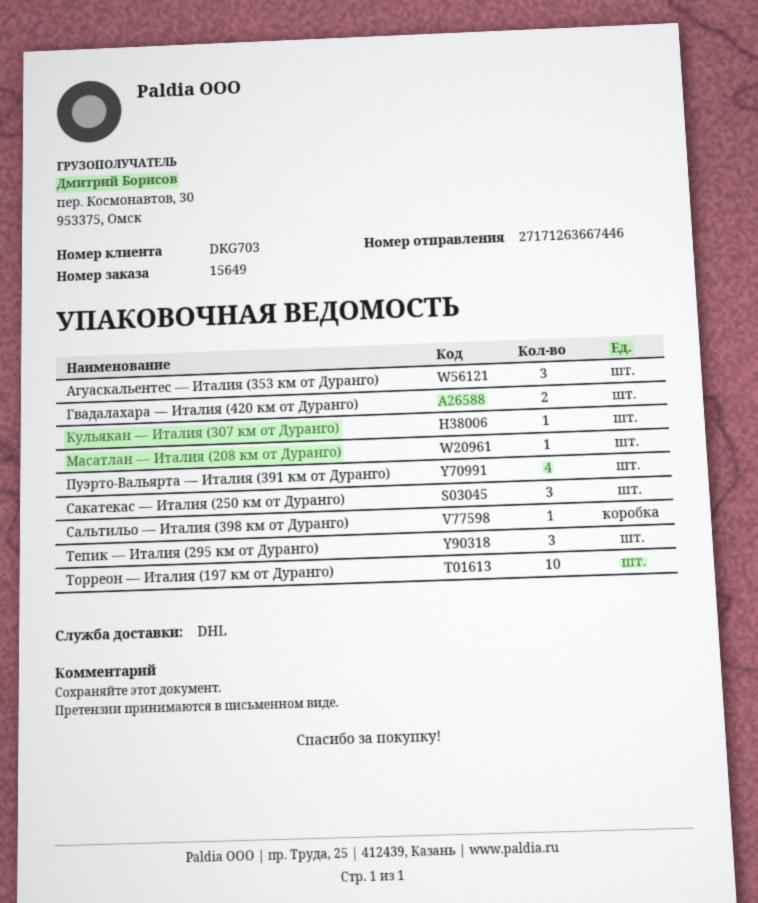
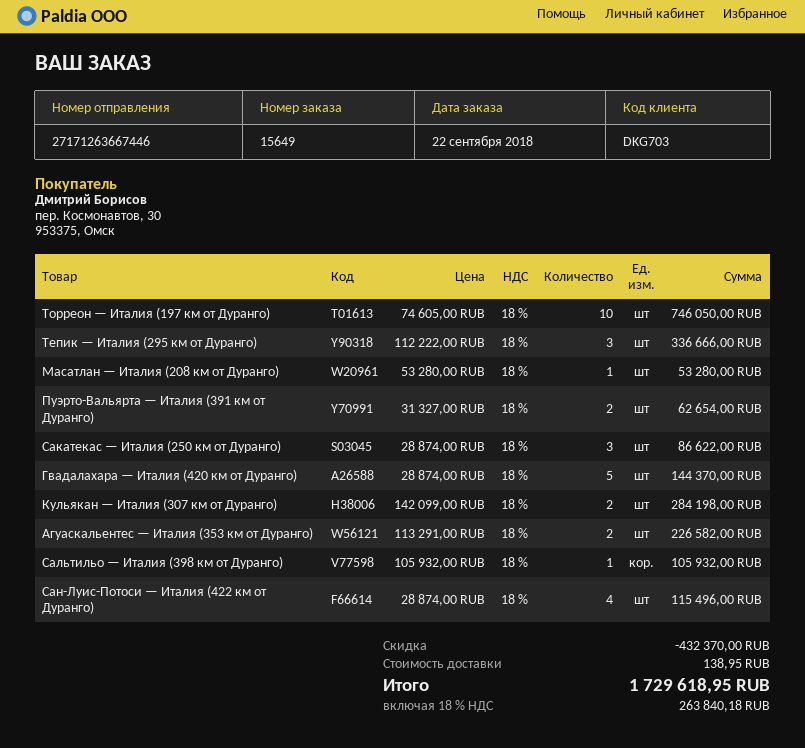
Агуаскальентес — Италия (353 км от Дуранго): 3 -> 2
Гвадалахара — Италия (420 км от Дуранго): 2 -> 5
Кульякан — Италия (307 км от Дуранго): 1 -> 2
Пуэрто-Вальярта — Италия (391 км от Дуранго): 4 -> 2
Сан-Луис-Потоси — Италия (422 км от Дуранго): none -> 4

